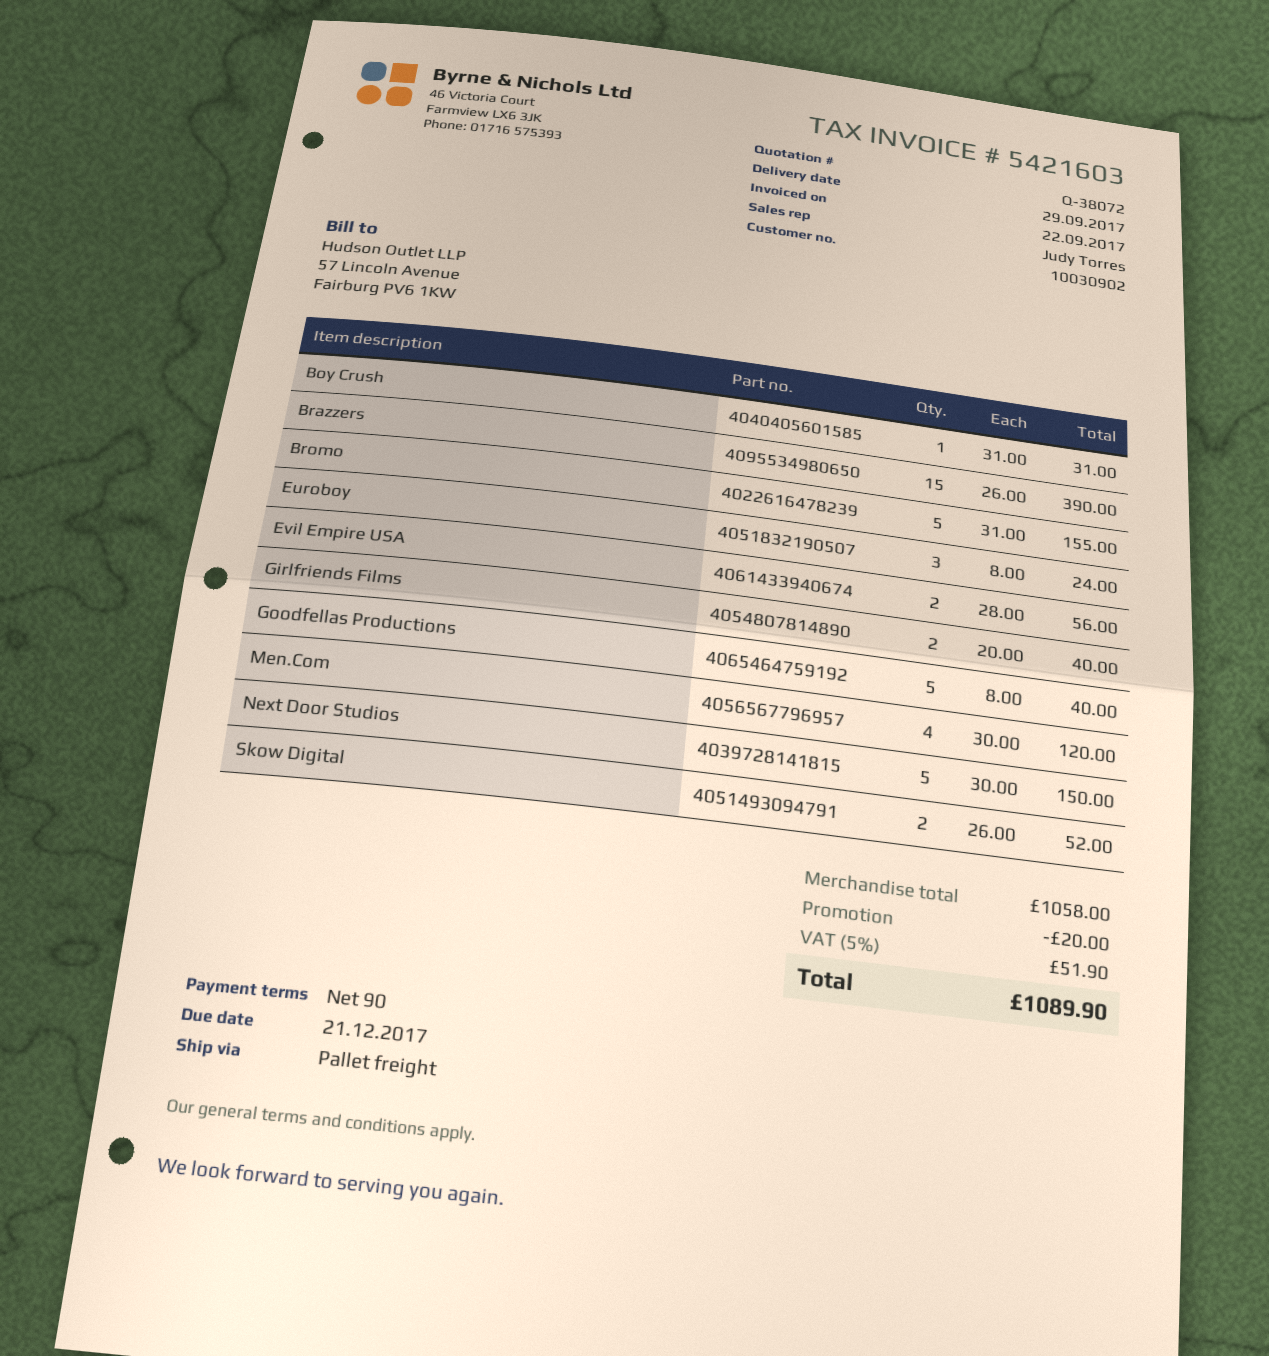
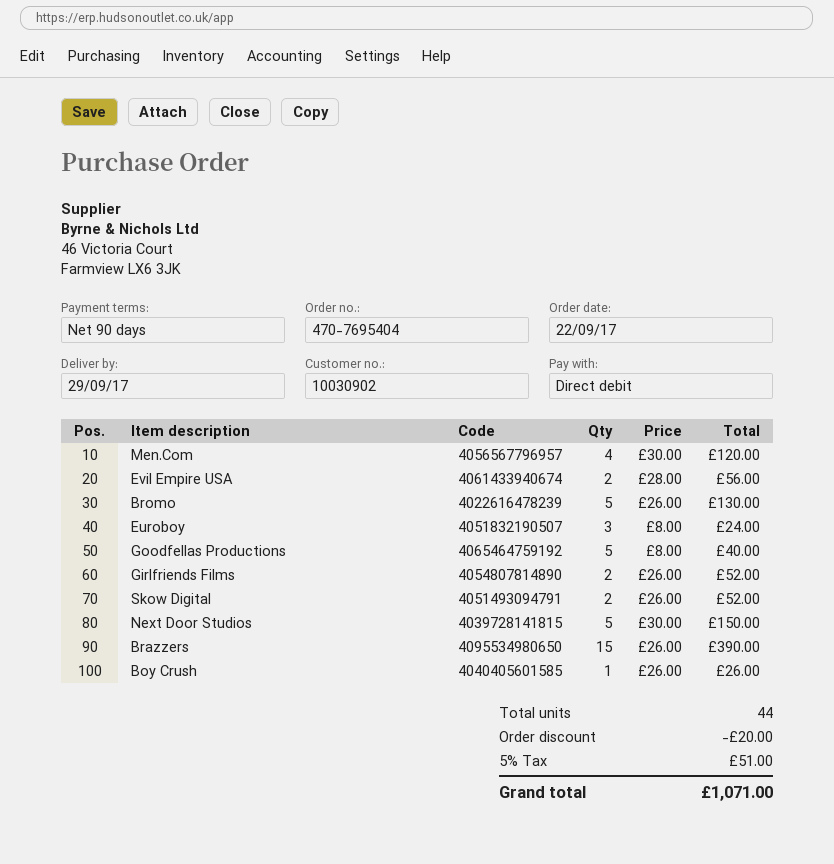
Boy Crush: 1 x 31.00 = 31.00 -> 1 x 26.00 = 26.00
Bromo: 5 x 31.00 = 155.00 -> 5 x 26.00 = 130.00
Girlfriends Films: 2 x 20.00 = 40.00 -> 2 x 26.00 = 52.00
tax: 5% = 51.90 -> 5% = 51.00
total: 1089.90 -> 1071.00

